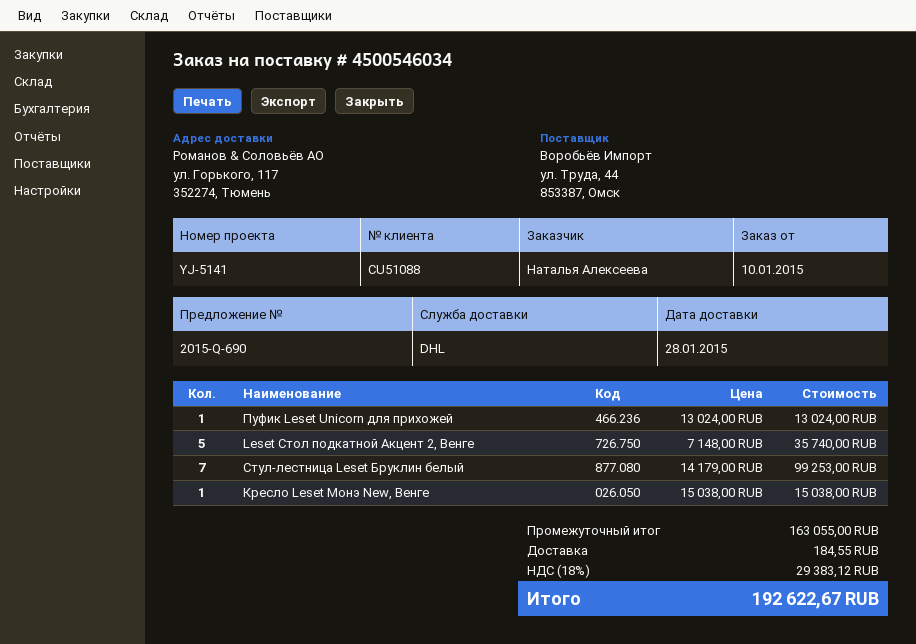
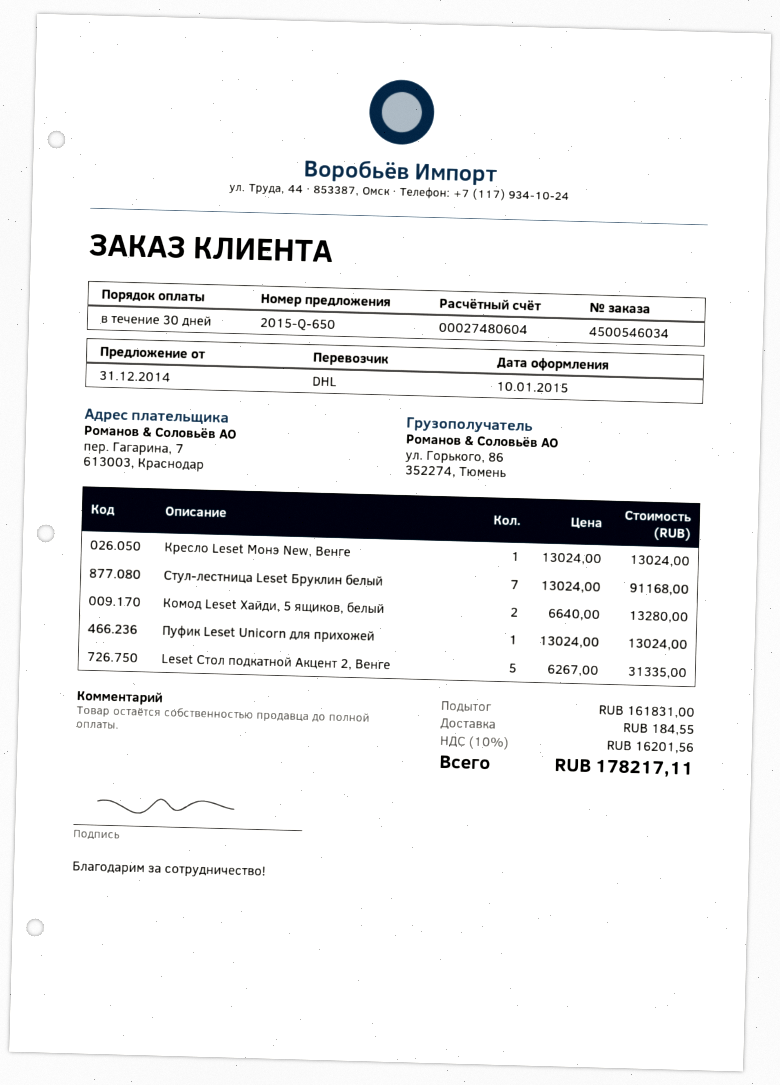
quote number: 2015-Q-690 -> 2015-Q-650
ship to: ул. Горького, 117, 352274, Тюмень -> ул. Горького, 86, 352274, Тюмень
Leset Стол подкатной Акцент 2, Венге: 5 x 7148.00 = 35740.00 -> 5 x 6267.00 = 31335.00
Стул-лестница Leset Бруклин белый: 7 x 14179.00 = 99253.00 -> 7 x 13024.00 = 91168.00
Кресло Leset Монэ New, Венге: 1 x 15038.00 = 15038.00 -> 1 x 13024.00 = 13024.00
Комод Leset Хайди, 5 ящиков, белый: none -> 2 x 6640.00 = 13280.00
subtotal: 163055.00 -> 161831.00
tax: 18% = 29383.12 -> 10% = 16201.56
total: 192622.67 -> 178217.11

